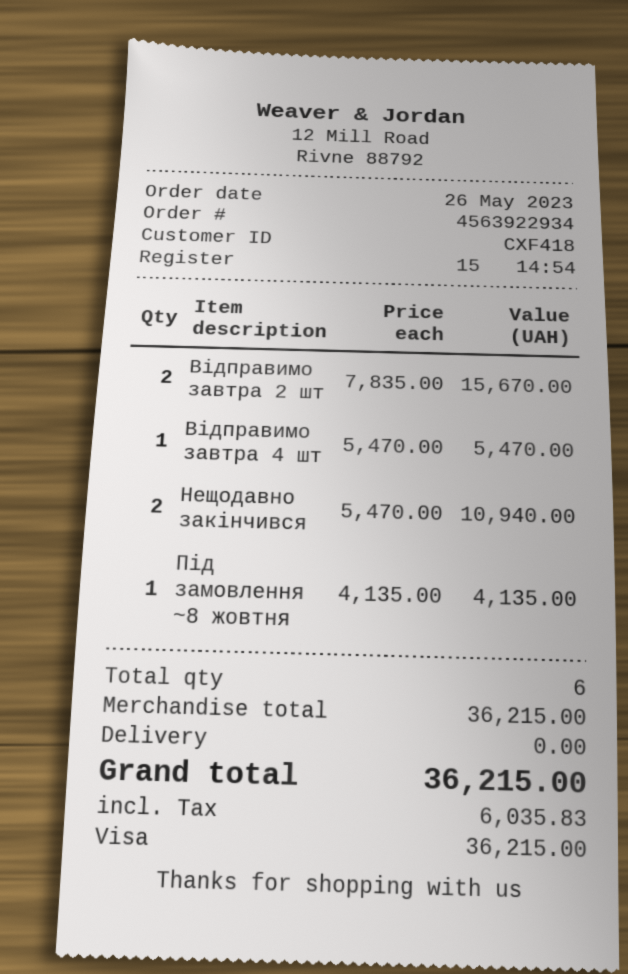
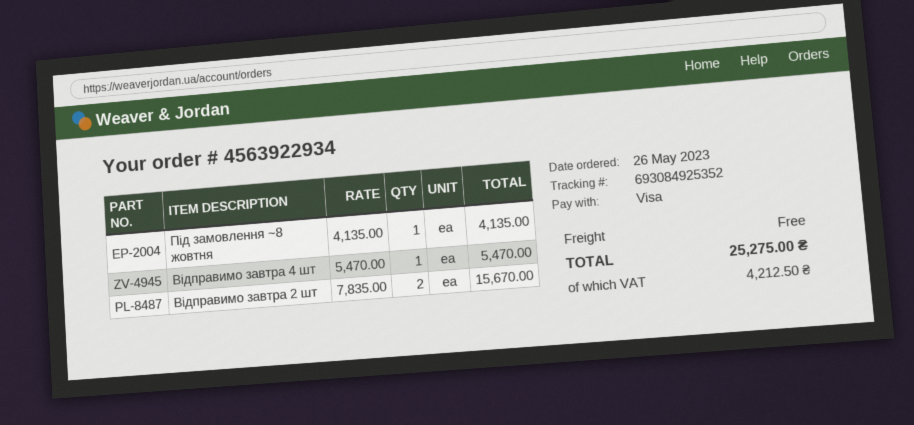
Нещодавно закінчився: 2 x 5470.00 = 10940.00 -> none
tax: 6035.83 -> 4212.50
total: 36215.00 -> 25275.00

